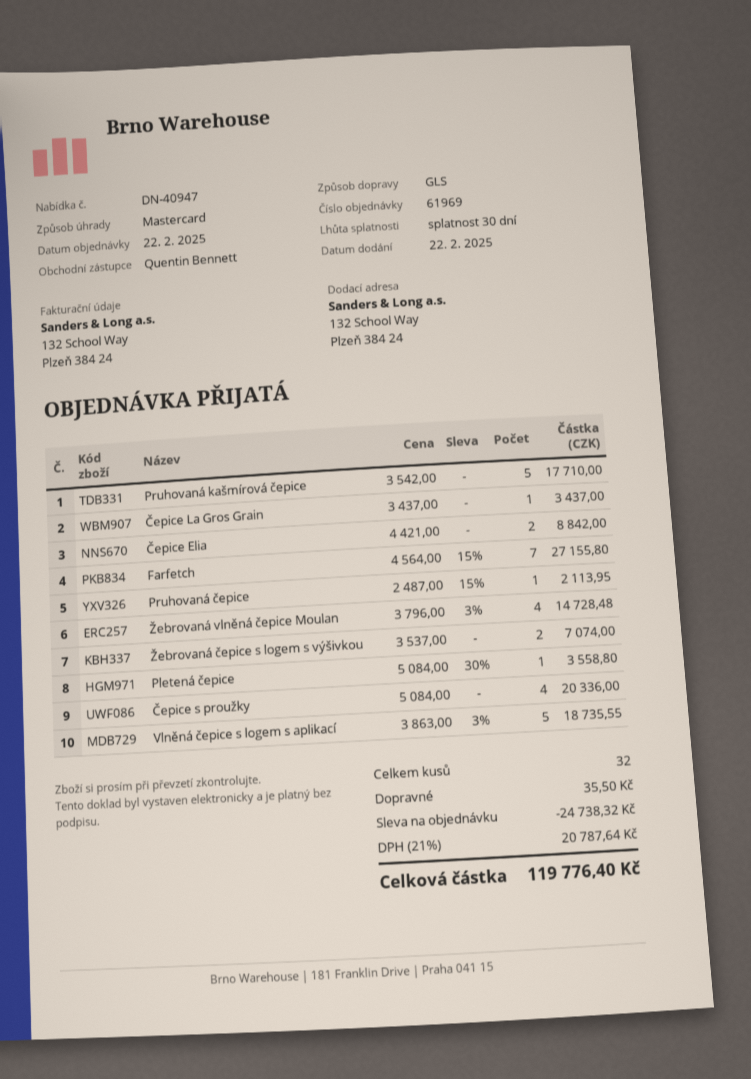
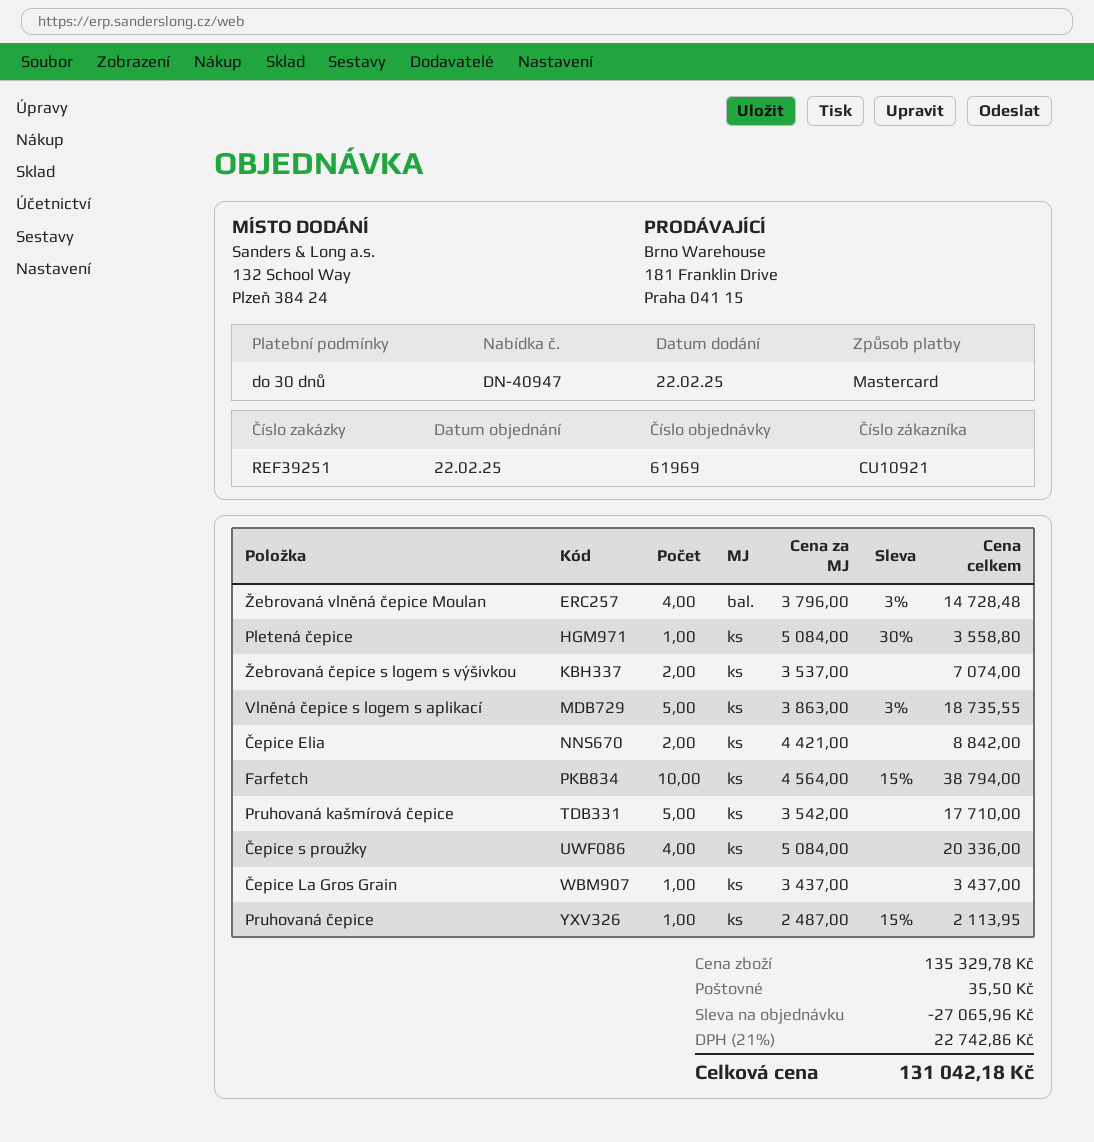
Farfetch: 7 x 4564.00 - 15% = 27155.80 -> 10 x 4564.00 - 15% = 38794.00
discount: 24738.32 -> 27065.96
tax: 21% = 20787.64 -> 21% = 22742.86
total: 119776.40 -> 131042.18

